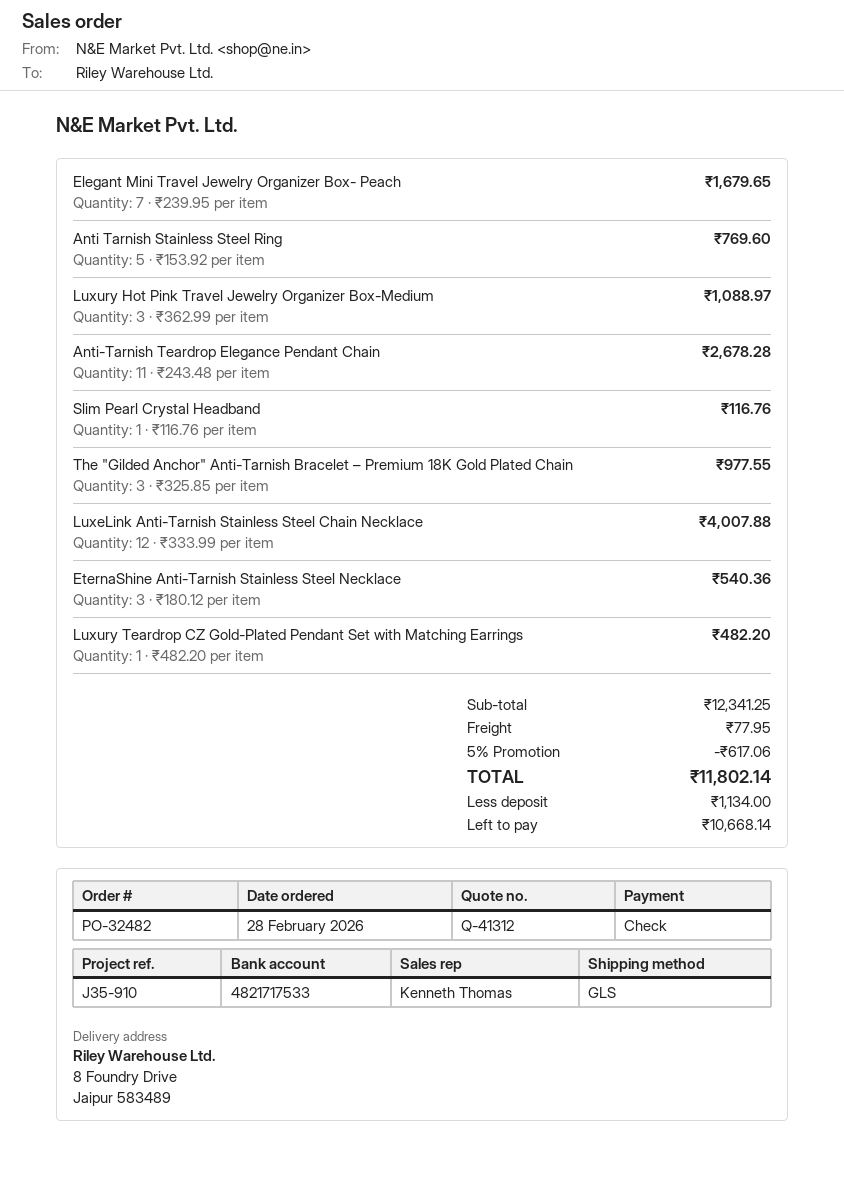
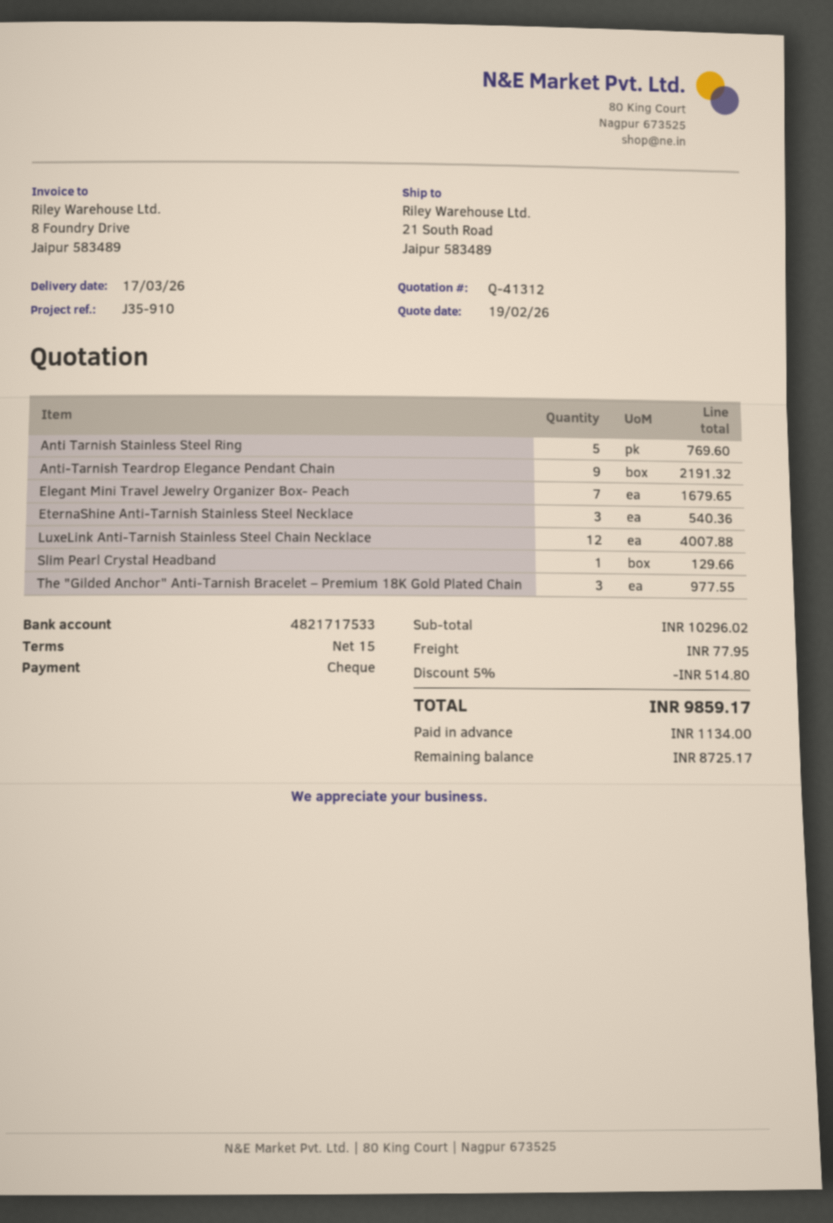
ship to: 8 Foundry Drive, Jaipur 583489 -> 21 South Road, Jaipur 583489
Luxury Hot Pink Travel Jewelry Organizer Box-Medium: 3 for 1088.97 -> none
Anti-Tarnish Teardrop Elegance Pendant Chain: 11 for 2678.28 -> 9 for 2191.32
Slim Pearl Crystal Headband: 1 for 116.76 -> 1 for 129.66
Luxury Teardrop CZ Gold-Plated Pendant Set with Matching Earrings: 1 for 482.20 -> none
subtotal: 12341.25 -> 10296.02
discount: 5% = 617.06 -> 5% = 514.80
total: 11802.14 -> 9859.17
balance: 10668.14 -> 8725.17

